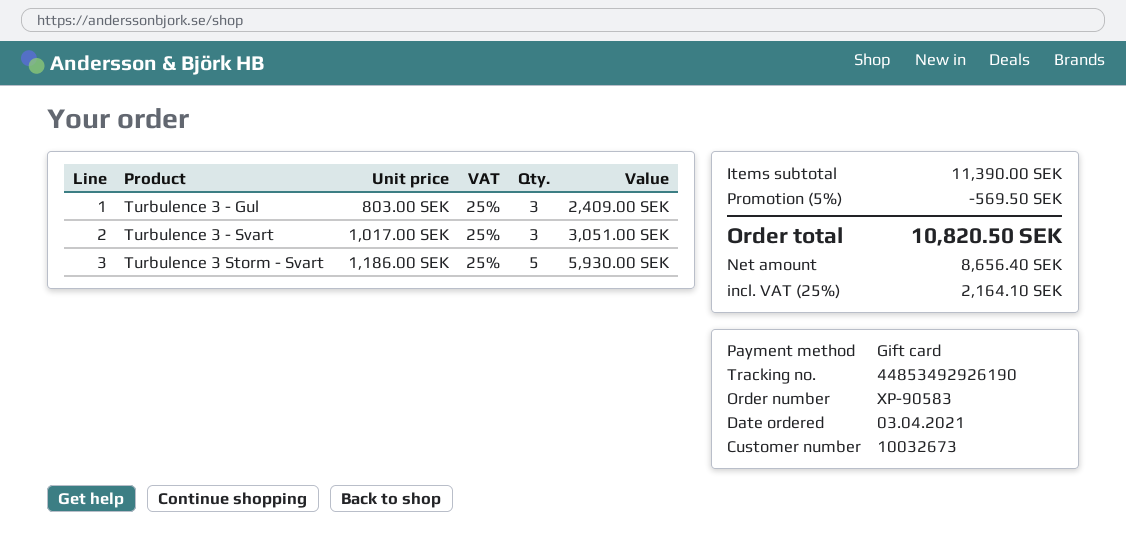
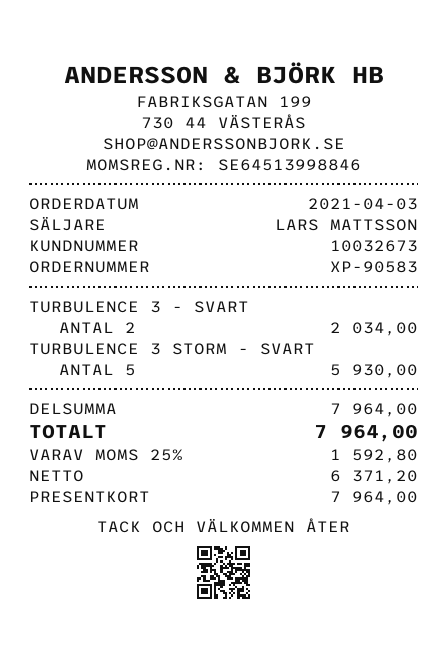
Turbulence 3 - Gul: 3 for 2409.00 -> none
Turbulence 3 - Svart: 3 for 3051.00 -> 2 for 2034.00
subtotal: 11390.00 -> 7964.00
discount: 5% = 569.50 -> none
net: 8656.40 -> 6371.20
tax: 25% = 2164.10 -> 25% = 1592.80
total: 10820.50 -> 7964.00

